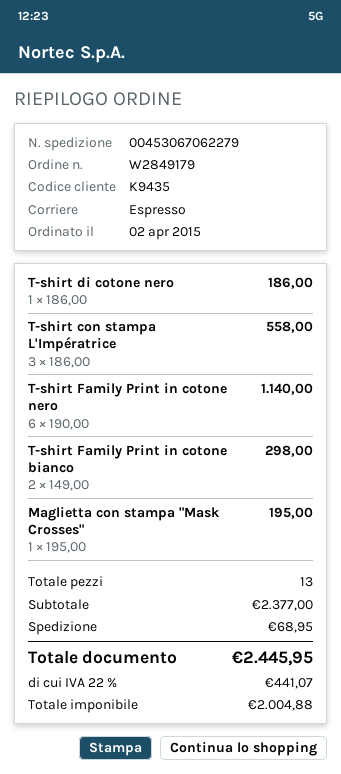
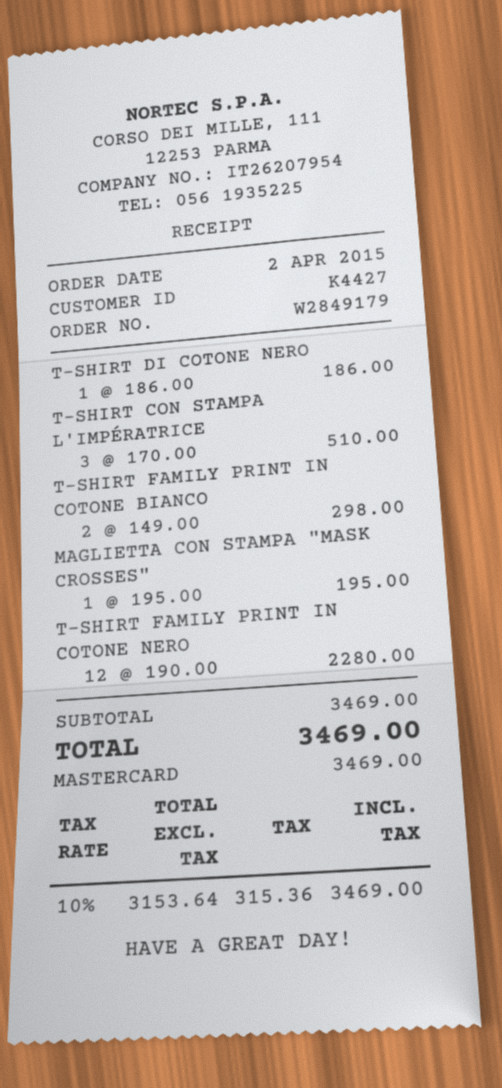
customer number: K9435 -> K4427
T-shirt con stampa L'Impératrice: 3 x 186.00 = 558.00 -> 3 x 170.00 = 510.00
T-shirt Family Print in cotone nero: 6 x 190.00 = 1140.00 -> 12 x 190.00 = 2280.00
subtotal: 2377.00 -> 3469.00
shipping: 68.95 -> none
net: 2004.88 -> 3153.64
tax: 22% = 441.07 -> 10% = 315.36
total: 2445.95 -> 3469.00

